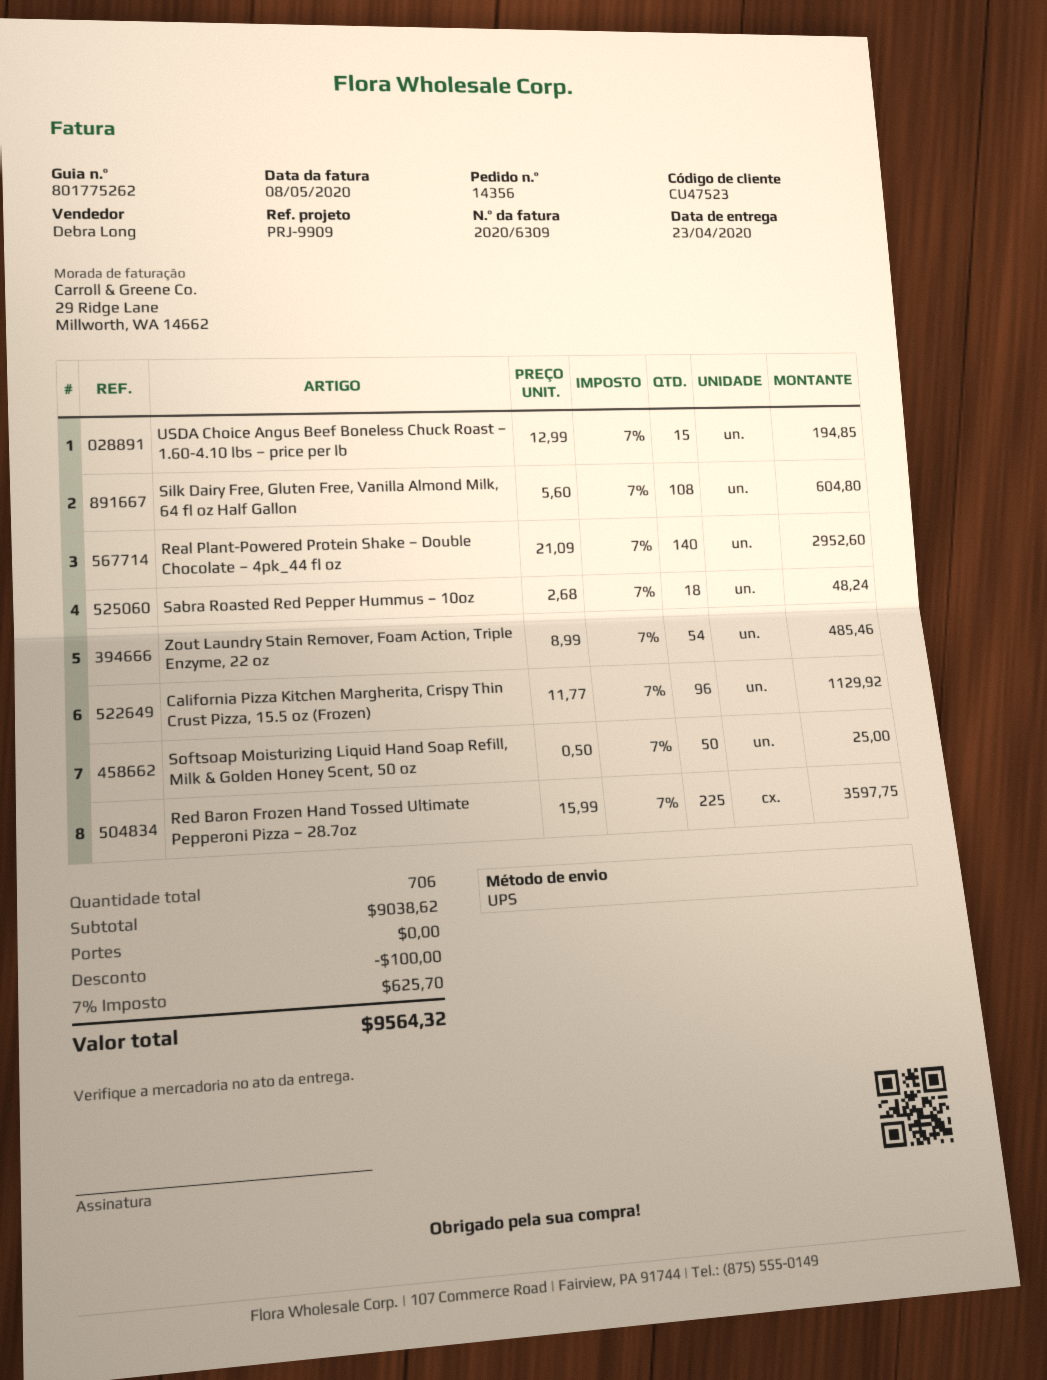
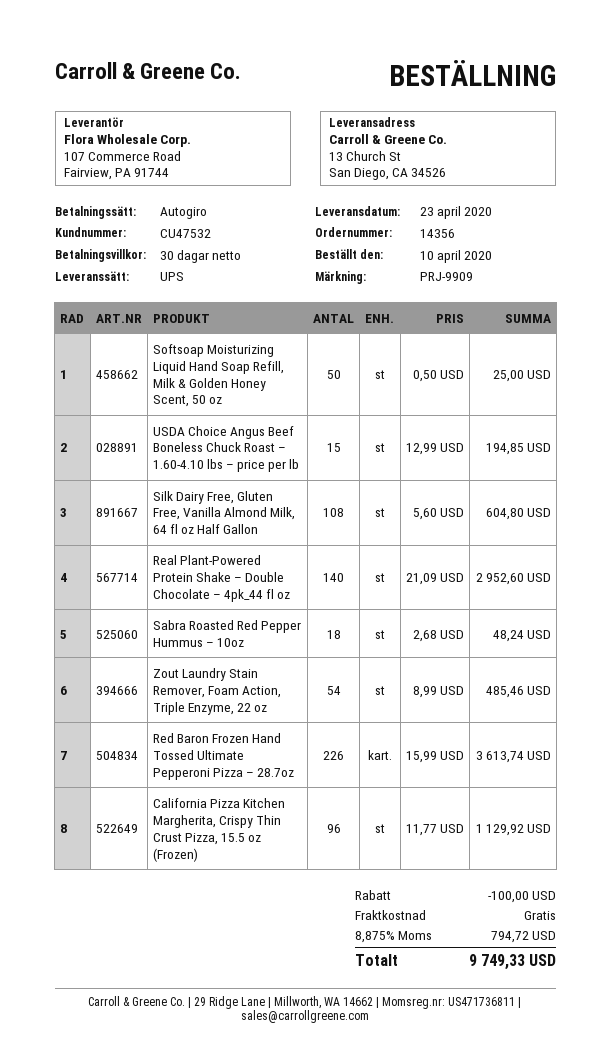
customer number: CU47523 -> CU47532
Red Baron Frozen Hand Tossed Ultimate Pepperoni Pizza – 28.7oz: 225 x 15.99 = 3597.75 -> 226 x 15.99 = 3613.74
tax: 7% = 625.70 -> 8.875% = 794.72
total: 9564.32 -> 9749.33

